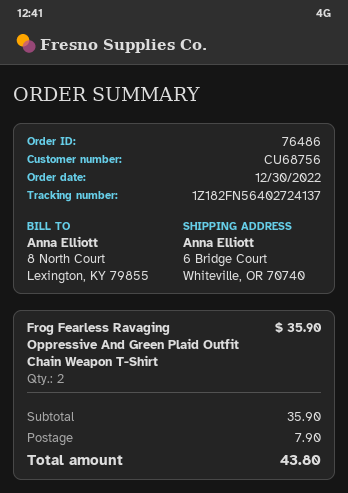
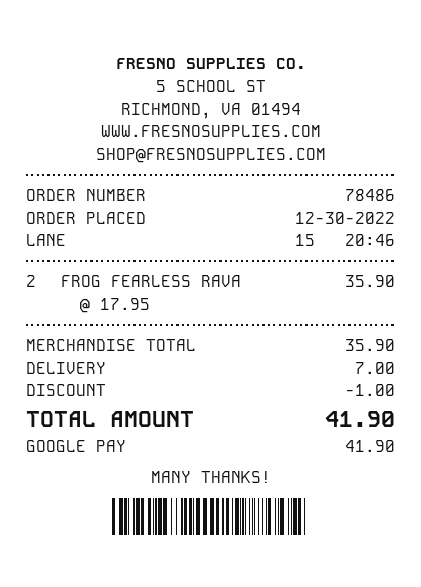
order number: 76486 -> 78486
discount: none -> 1.00
shipping: 7.90 -> 7.00
total: 43.80 -> 41.90

